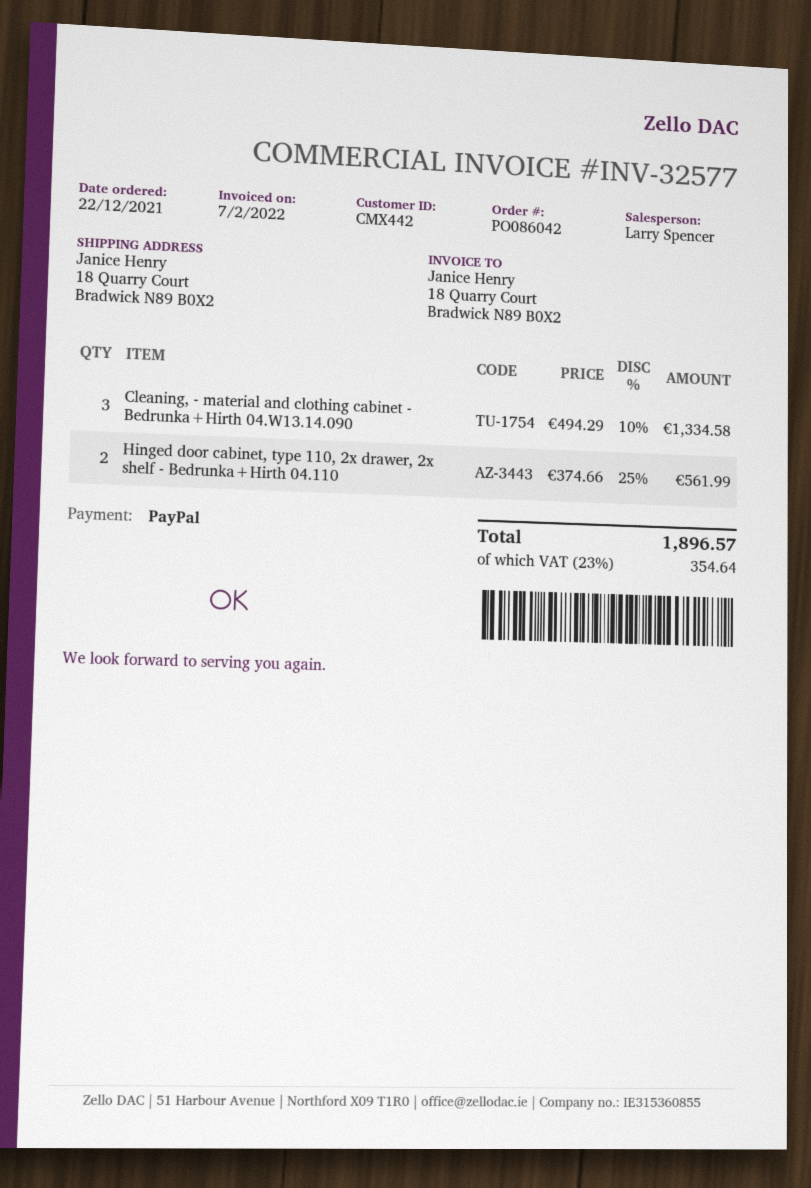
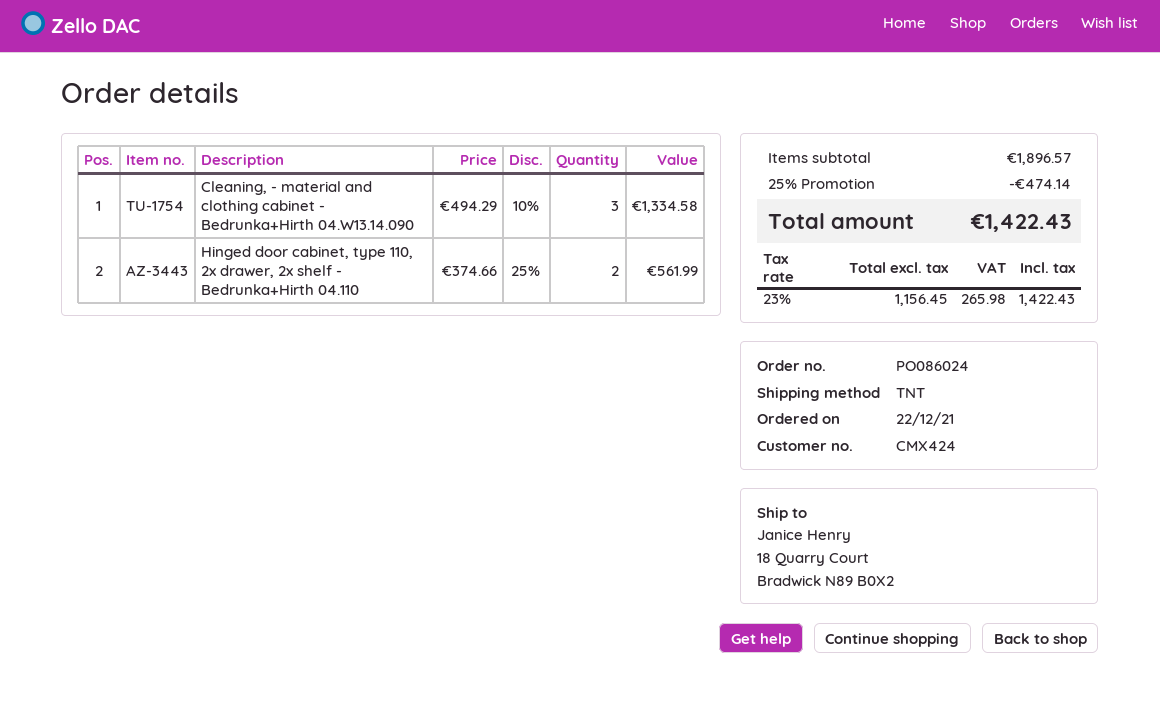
order number: PO086042 -> PO086024
customer number: CMX442 -> CMX424
discount: none -> 25% = 474.14
tax: 23% = 354.64 -> 23% = 265.98
total: 1896.57 -> 1422.43

